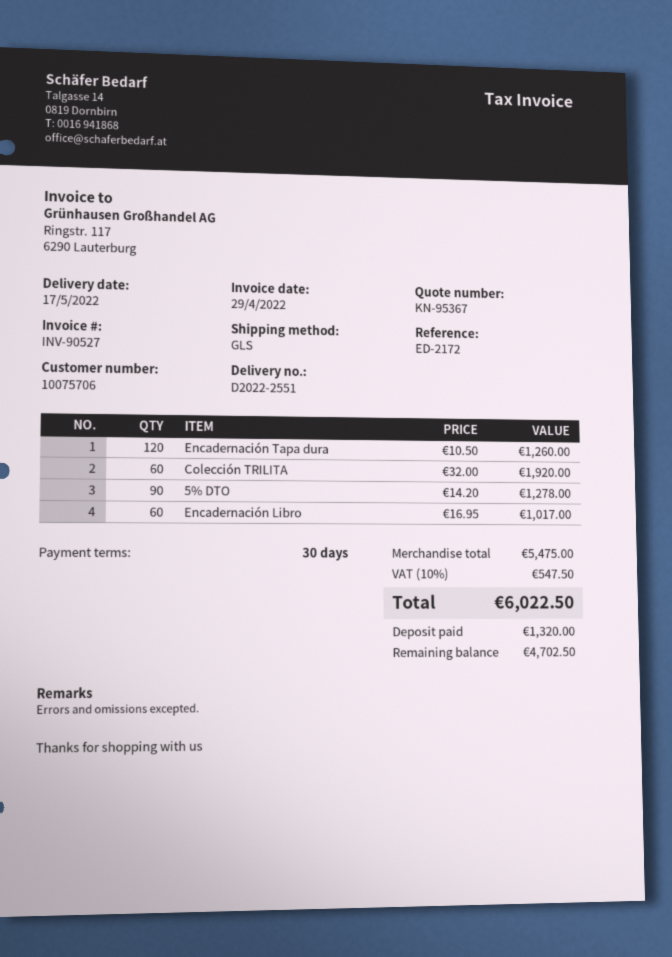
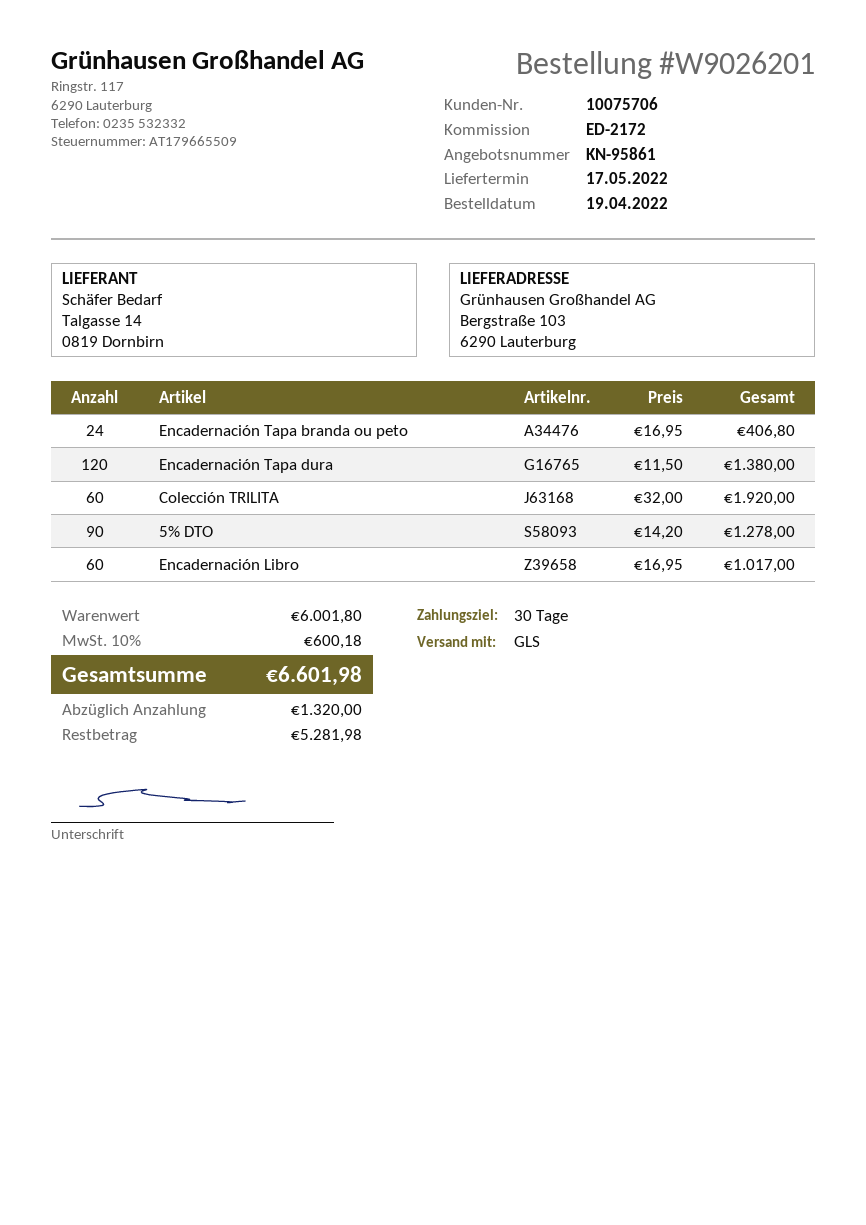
quote number: KN-95367 -> KN-95861
Encadernación Tapa dura: 120 x 10.50 = 1260.00 -> 120 x 11.50 = 1380.00
Encadernación Tapa branda ou peto: none -> 24 x 16.95 = 406.80
subtotal: 5475.00 -> 6001.80
tax: 10% = 547.50 -> 10% = 600.18
total: 6022.50 -> 6601.98
balance: 4702.50 -> 5281.98

